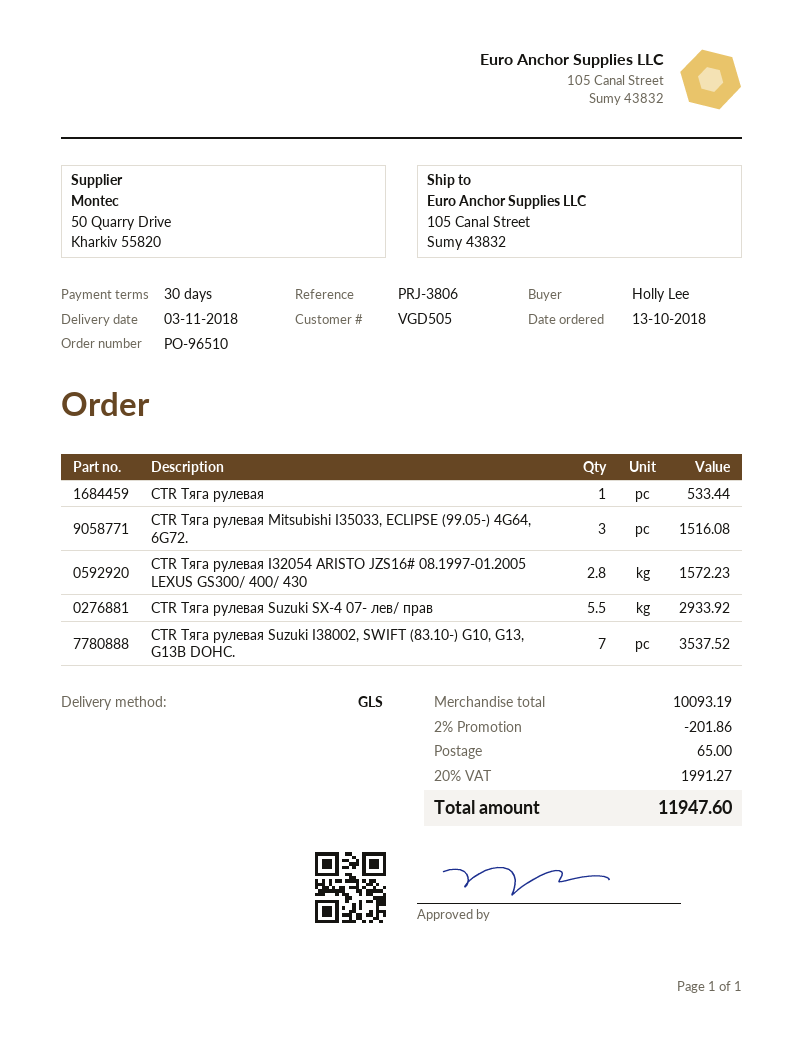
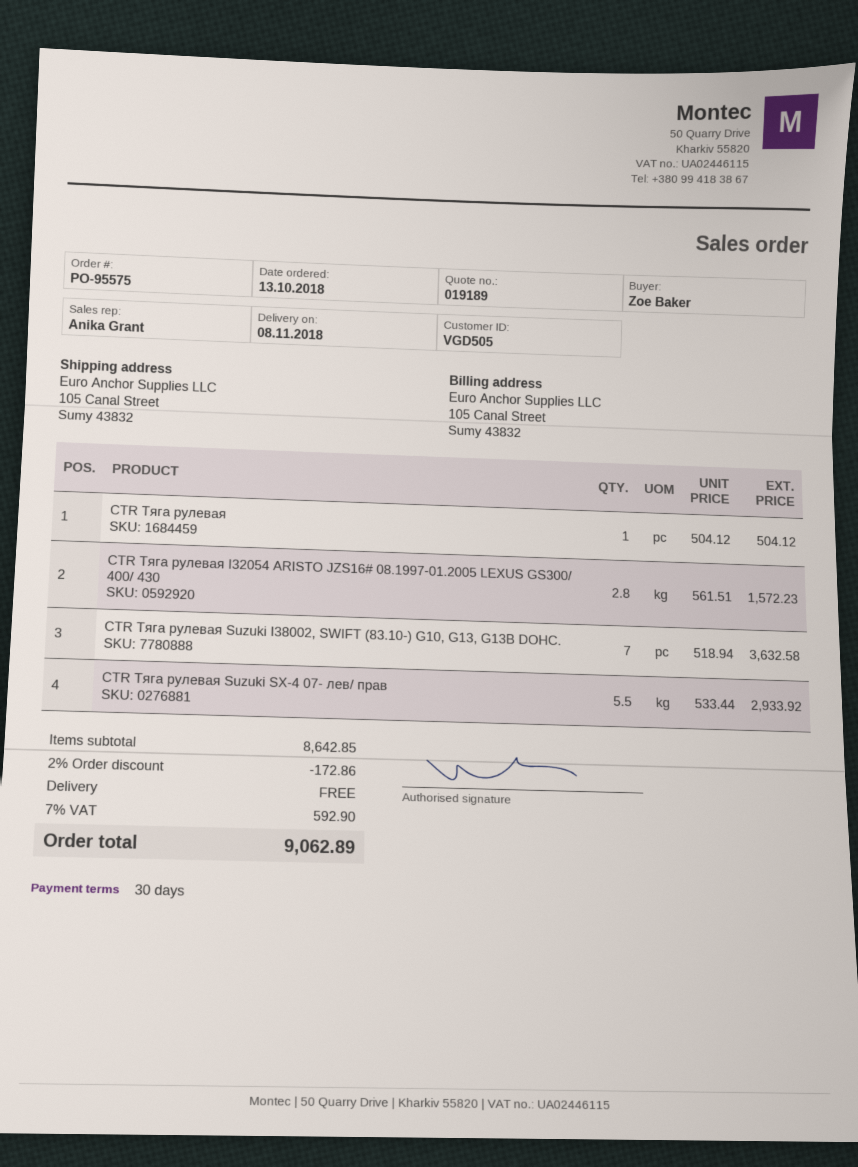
order number: PO-96510 -> PO-95575
delivery date: 2018-11-03 -> 2018-11-08
ordered by: Holly Lee -> Zoe Baker
CTR Тяга рулевая: 1 for 533.44 -> 1 for 504.12
CTR Тяга рулевая Mitsubishi I35033, ECLIPSE (99.05-) 4G64, 6G72.: 3 for 1516.08 -> none
CTR Тяга рулевая Suzuki I38002, SWIFT (83.10-) G10, G13, G13B DOHC.: 7 for 3537.52 -> 7 for 3632.58
subtotal: 10093.19 -> 8642.85
discount: 2% = 201.86 -> 2% = 172.86
shipping: 65.00 -> 0.00
tax: 20% = 1991.27 -> 7% = 592.90
total: 11947.60 -> 9062.89

